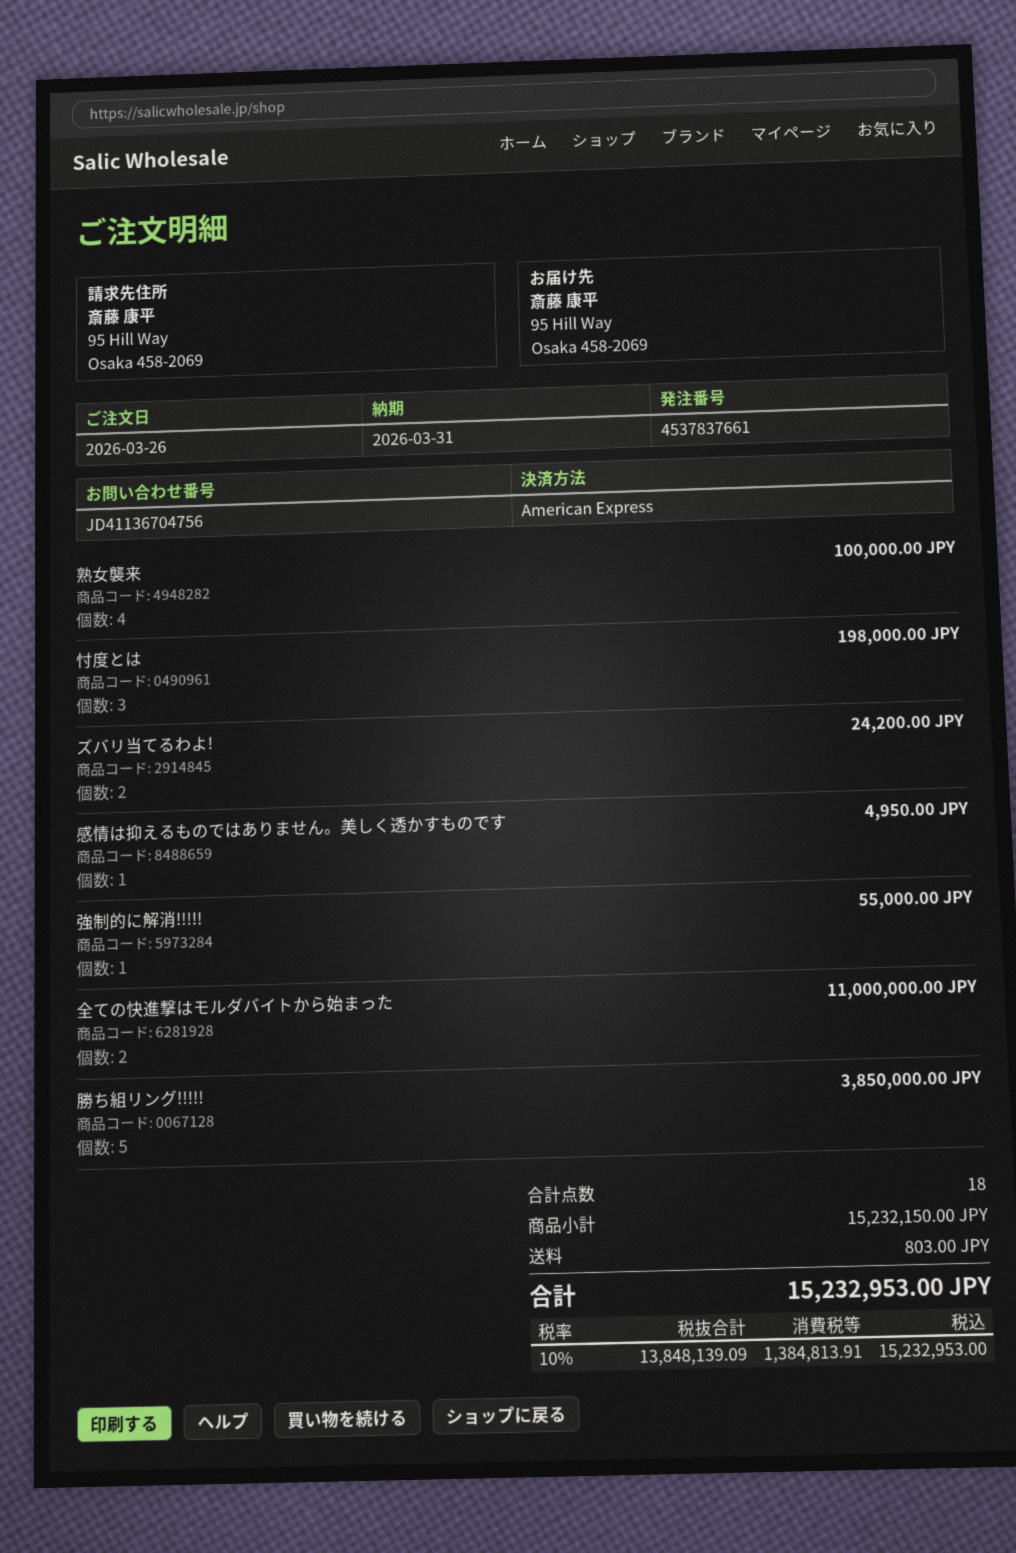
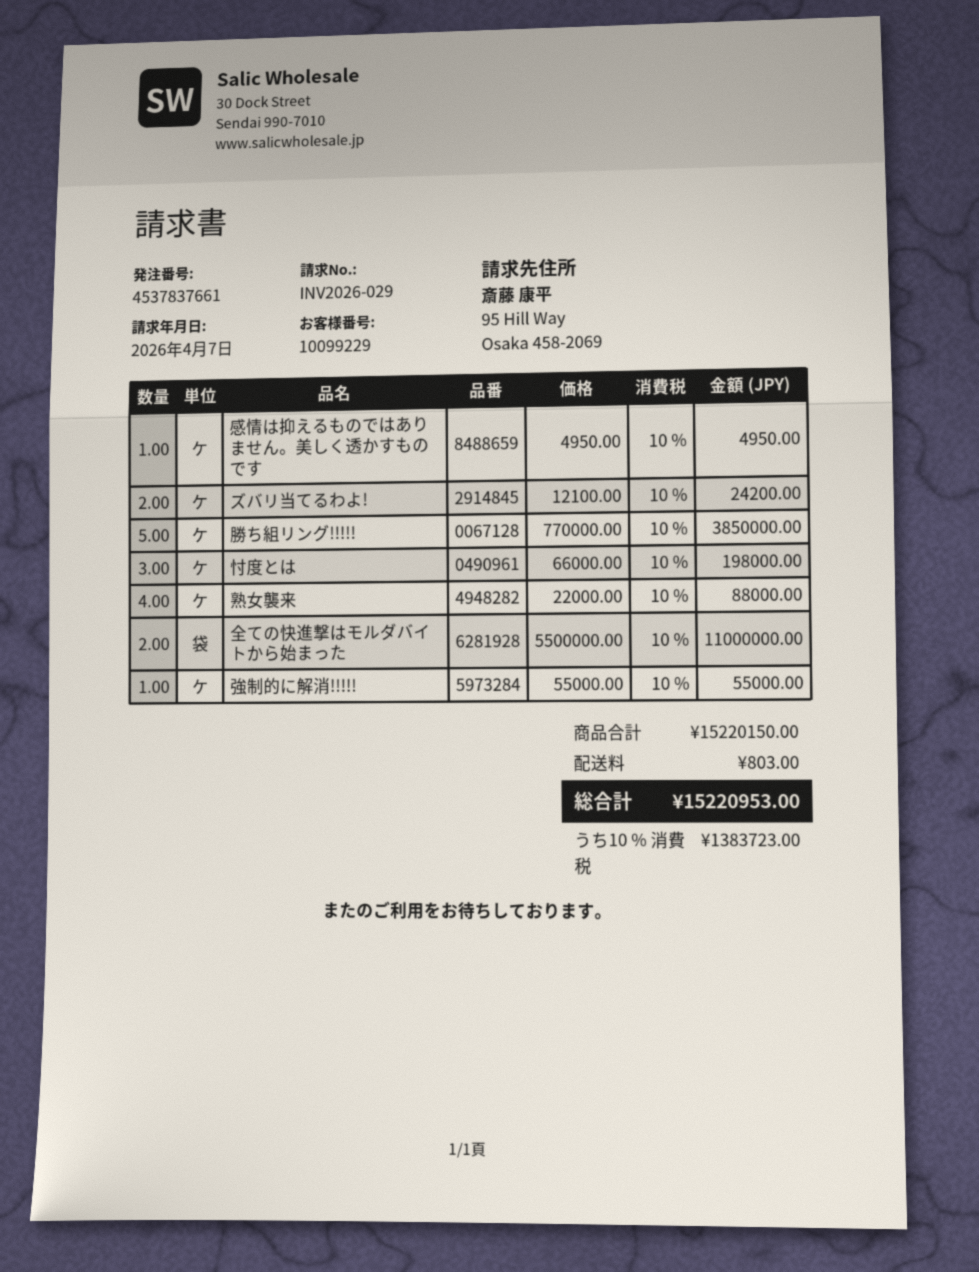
熟女襲来: 4 for 100000.00 -> 4 for 88000.00
subtotal: 15232150.00 -> 15220150.00
tax: 10% = 1384813.91 -> 10% = 1383723.00
total: 15232953.00 -> 15220953.00

